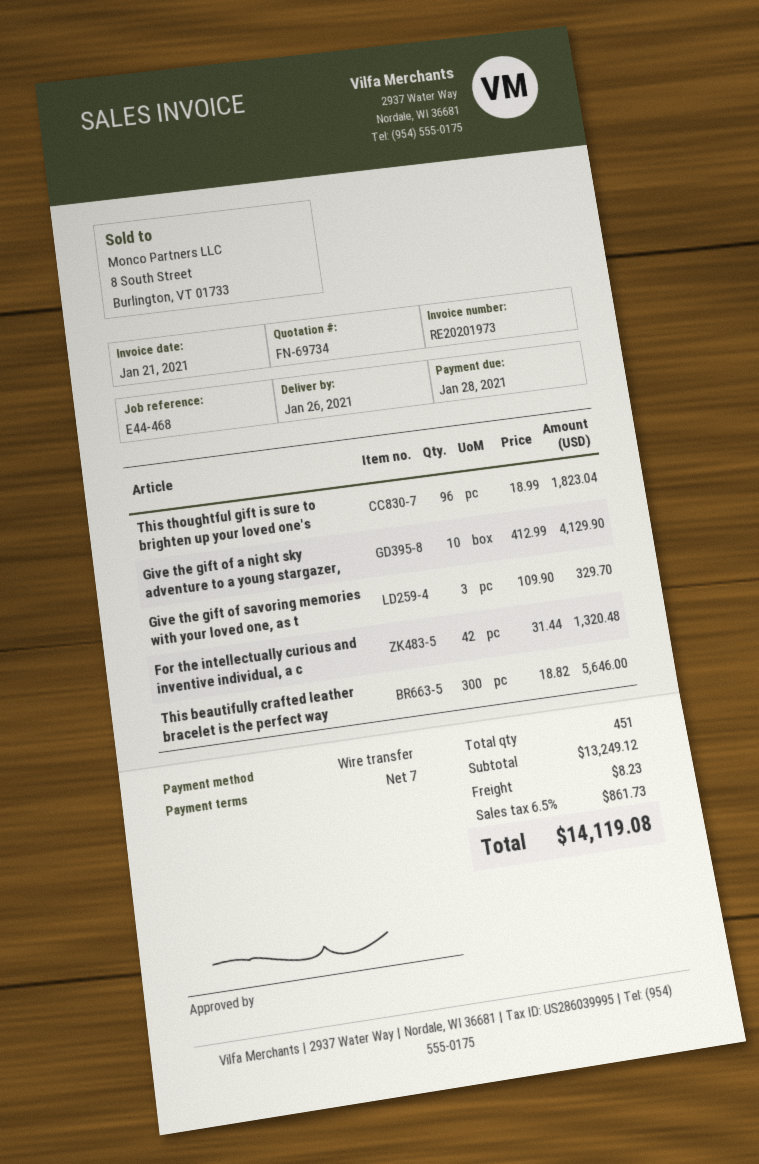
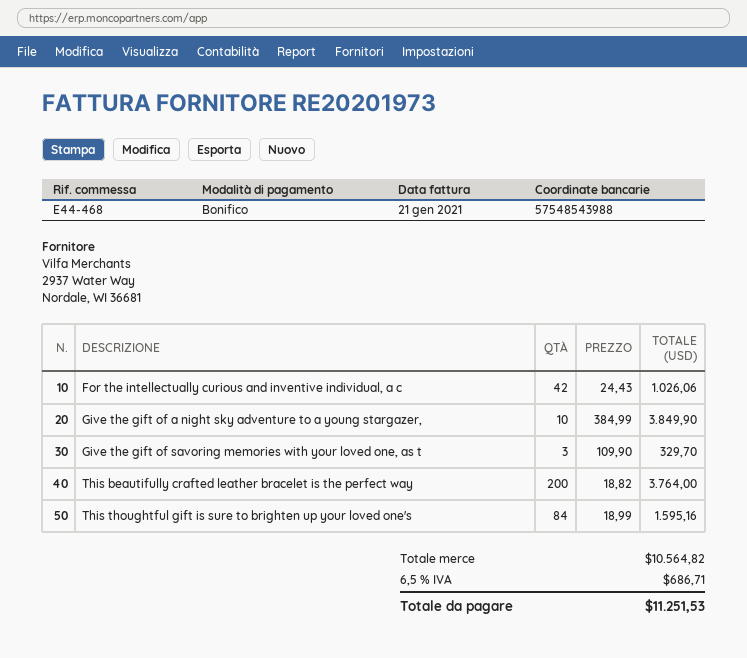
This thoughtful gift is sure to brighten up your loved one's: 96 x 18.99 = 1823.04 -> 84 x 18.99 = 1595.16
Give the gift of a night sky adventure to a young stargazer,: 10 x 412.99 = 4129.90 -> 10 x 384.99 = 3849.90
For the intellectually curious and inventive individual, a c: 42 x 31.44 = 1320.48 -> 42 x 24.43 = 1026.06
This beautifully crafted leather bracelet is the perfect way: 300 x 18.82 = 5646.00 -> 200 x 18.82 = 3764.00
subtotal: 13249.12 -> 10564.82
shipping: 8.23 -> none
tax: 6.5% = 861.73 -> 6.5% = 686.71
total: 14119.08 -> 11251.53

